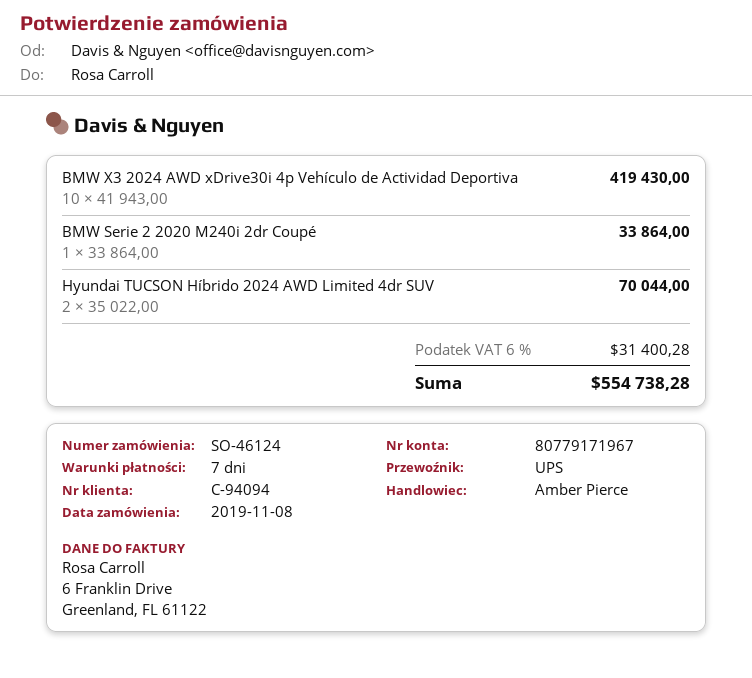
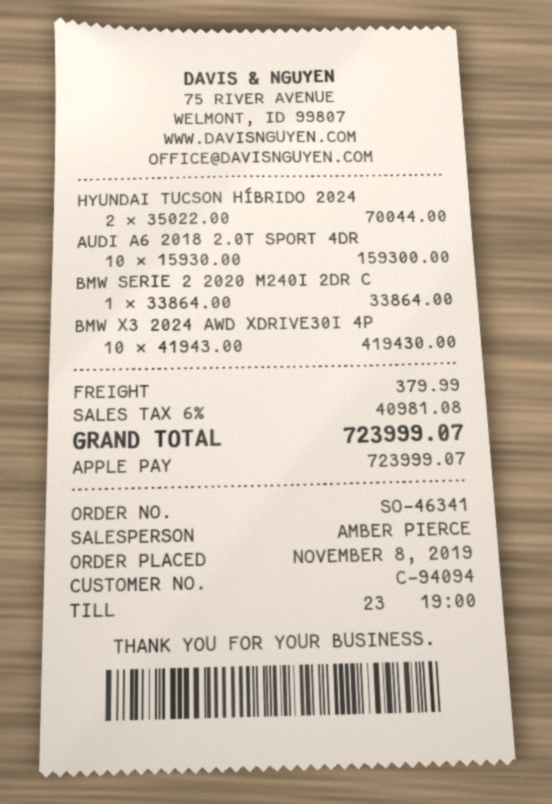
order number: SO-46124 -> SO-46341
AUDI A6 2018 2.0T SPORT 4DR: none -> 10 x 15930.00 = 159300.00
shipping: none -> 379.99
tax: 6% = 31400.28 -> 6% = 40981.08
total: 554738.28 -> 723999.07

